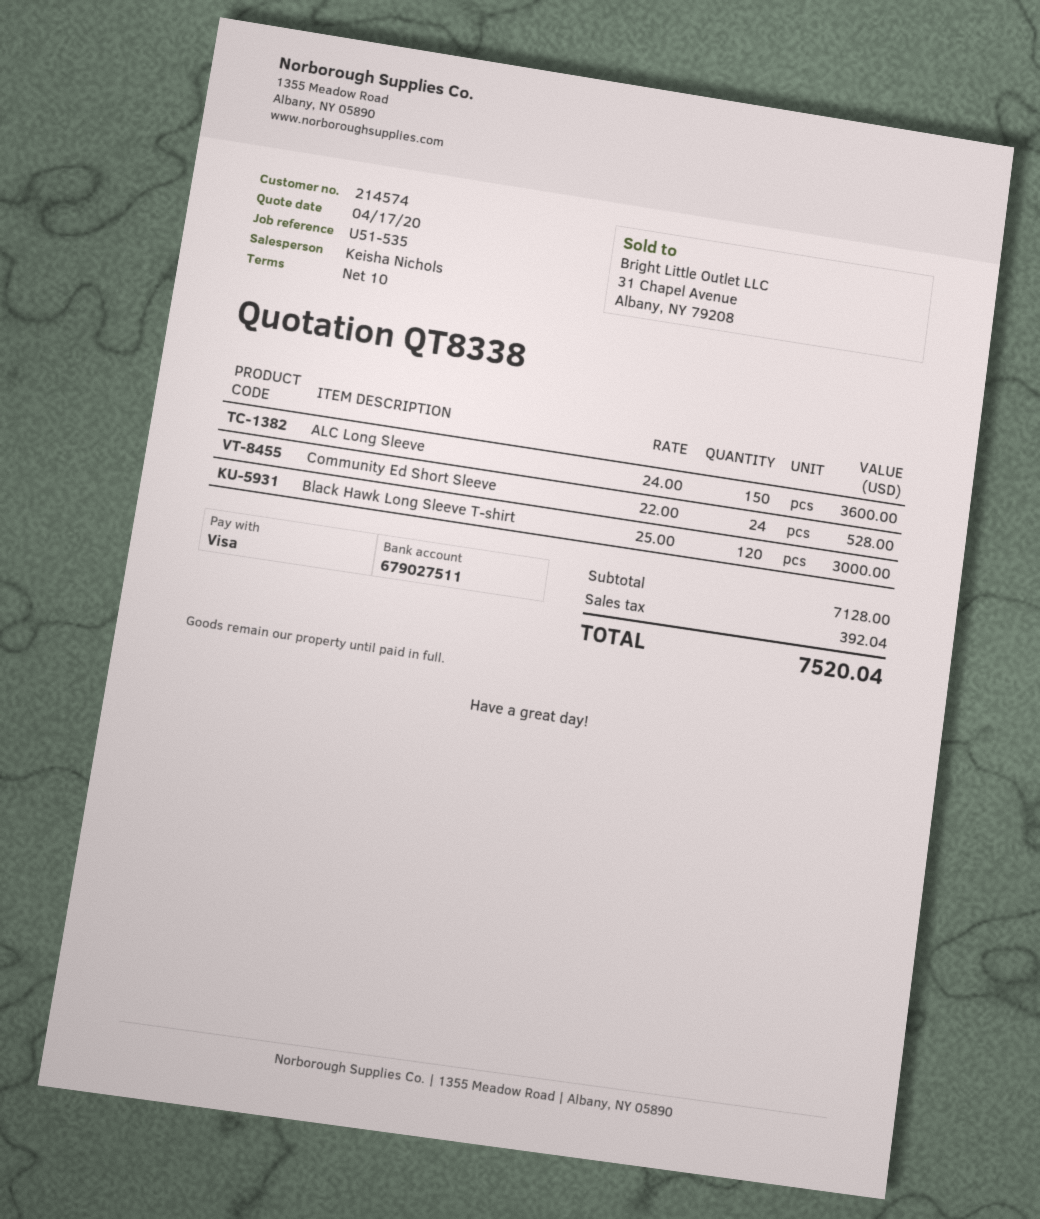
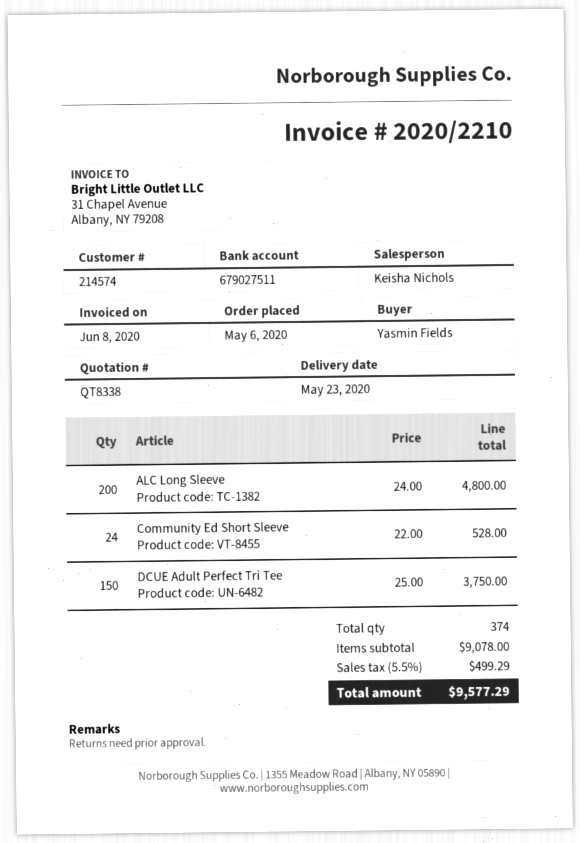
ALC Long Sleeve: 150 x 24.00 = 3600.00 -> 200 x 24.00 = 4800.00
Black Hawk Long Sleeve T-shirt: 120 x 25.00 = 3000.00 -> none
DCUE Adult Perfect Tri Tee: none -> 150 x 25.00 = 3750.00
subtotal: 7128.00 -> 9078.00
tax: 392.04 -> 499.29
total: 7520.04 -> 9577.29

